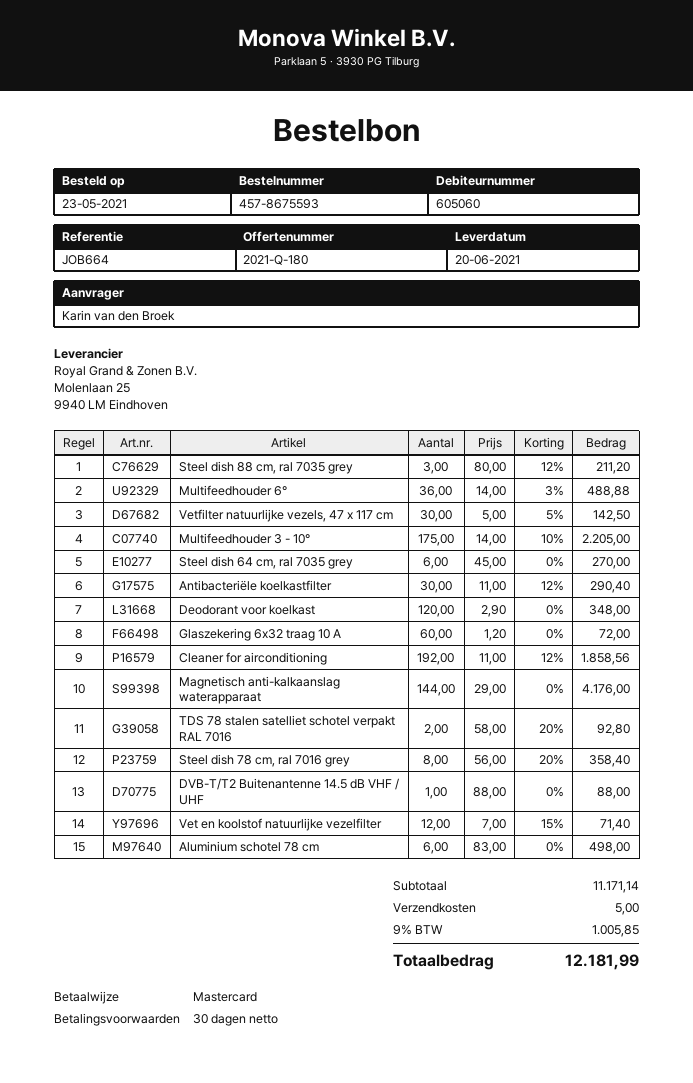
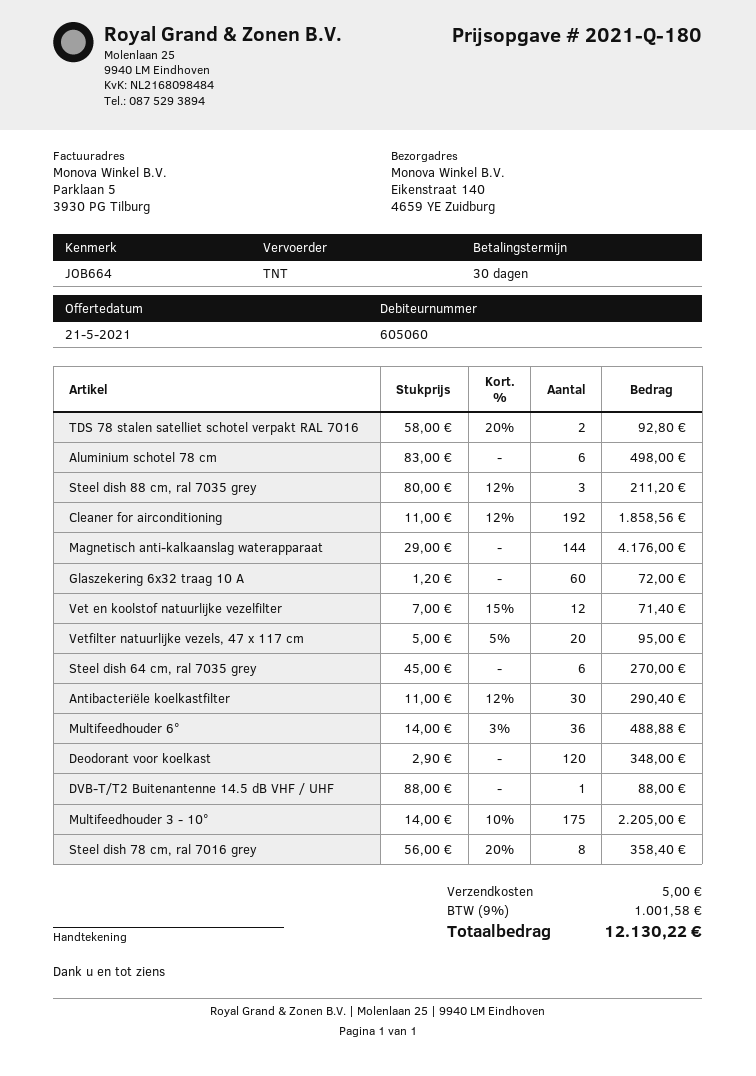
Vetfilter natuurlijke vezels, 47 x 117 cm: 30 x 5.00 - 5% = 142.50 -> 20 x 5.00 - 5% = 95.00
tax: 9% = 1005.85 -> 9% = 1001.58
total: 12181.99 -> 12130.22

